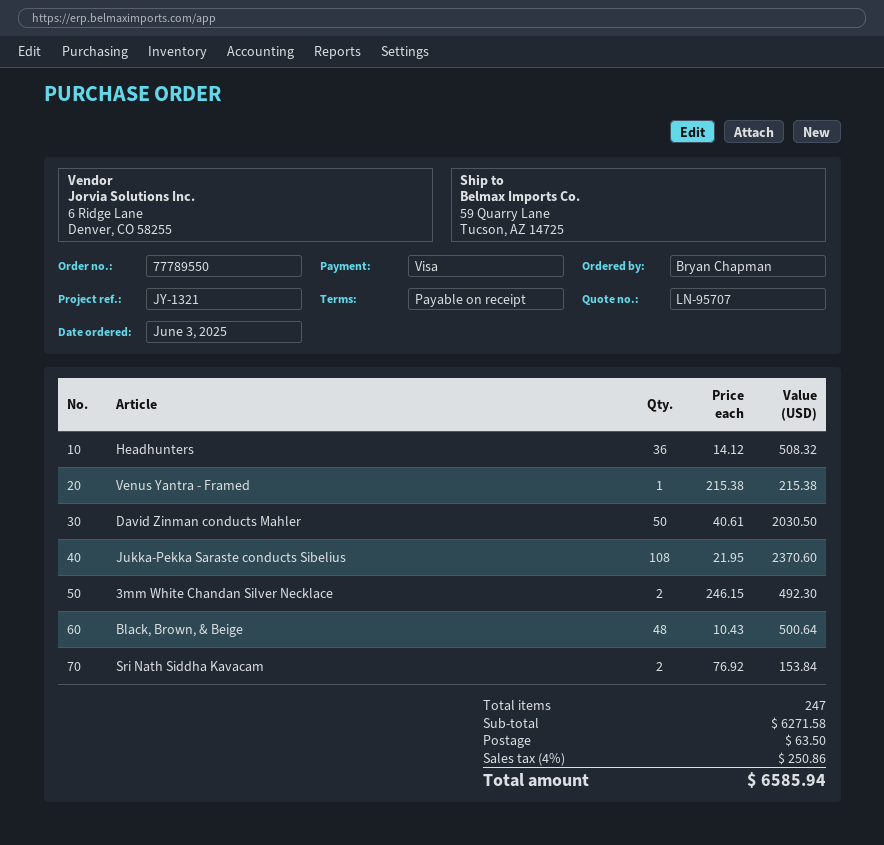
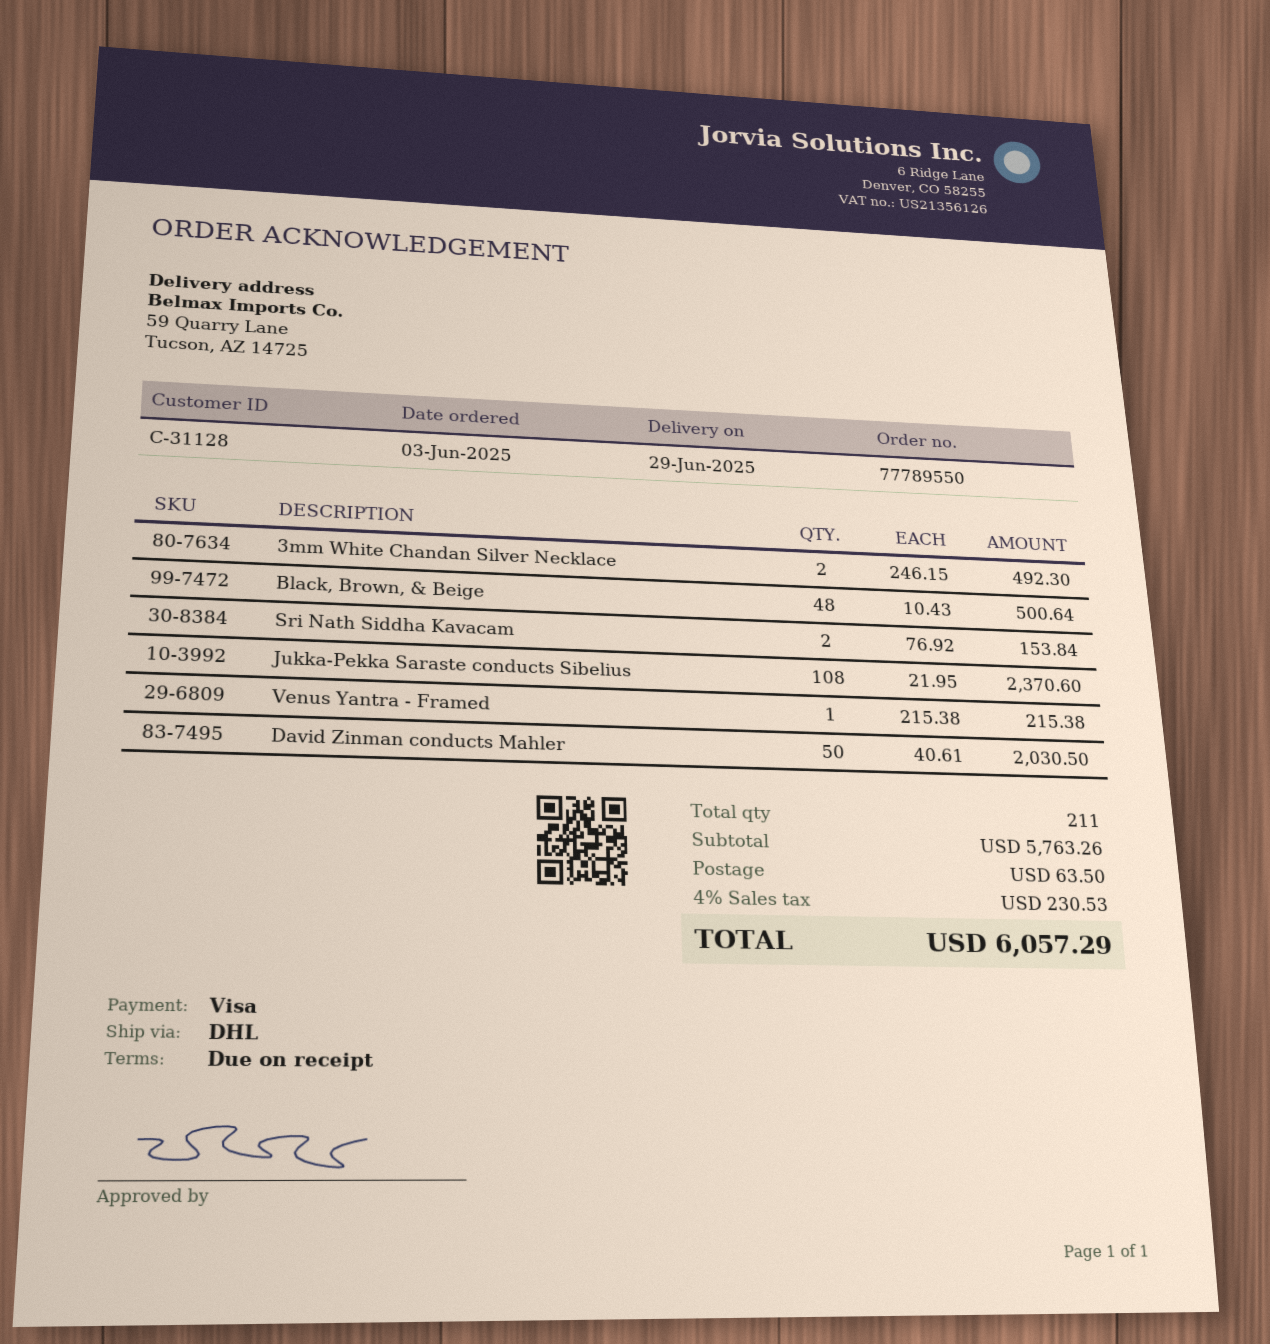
Headhunters: 36 x 14.12 = 508.32 -> none
total quantity: 247 -> 211
subtotal: 6271.58 -> 5763.26
tax: 4% = 250.86 -> 4% = 230.53
total: 6585.94 -> 6057.29

